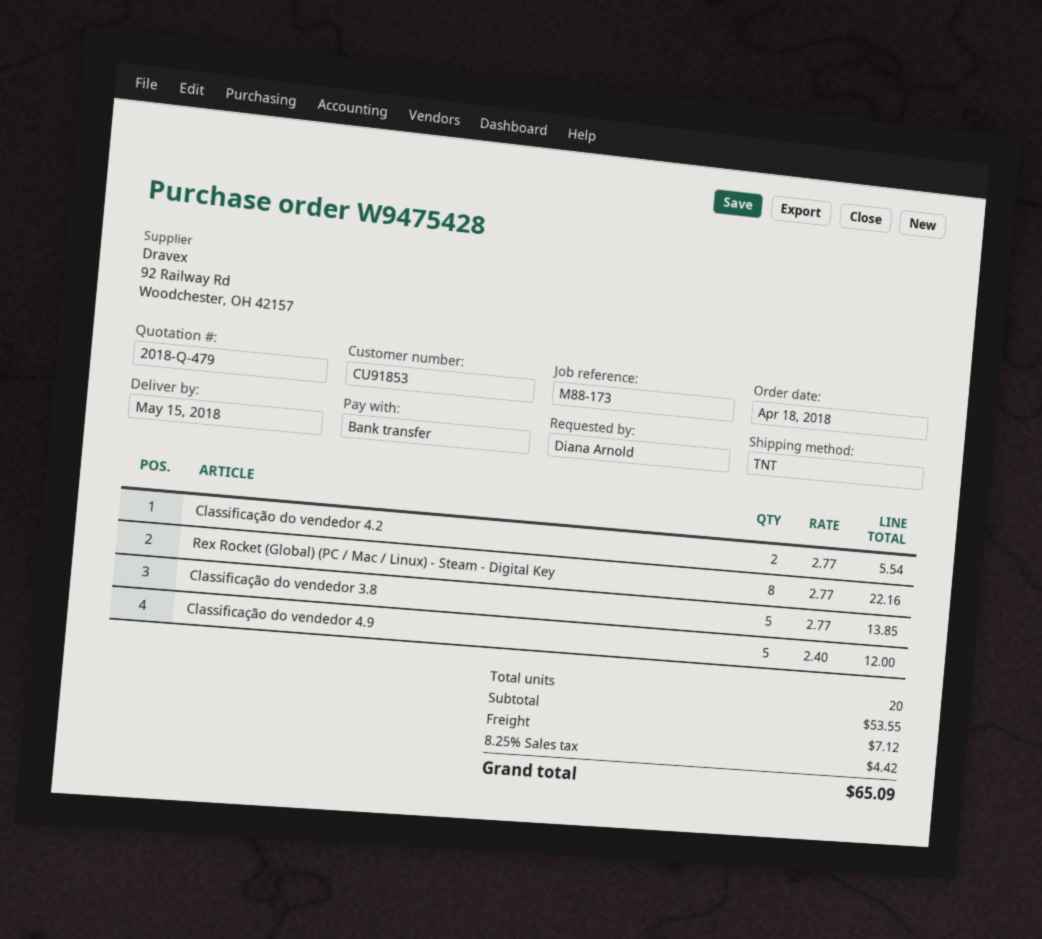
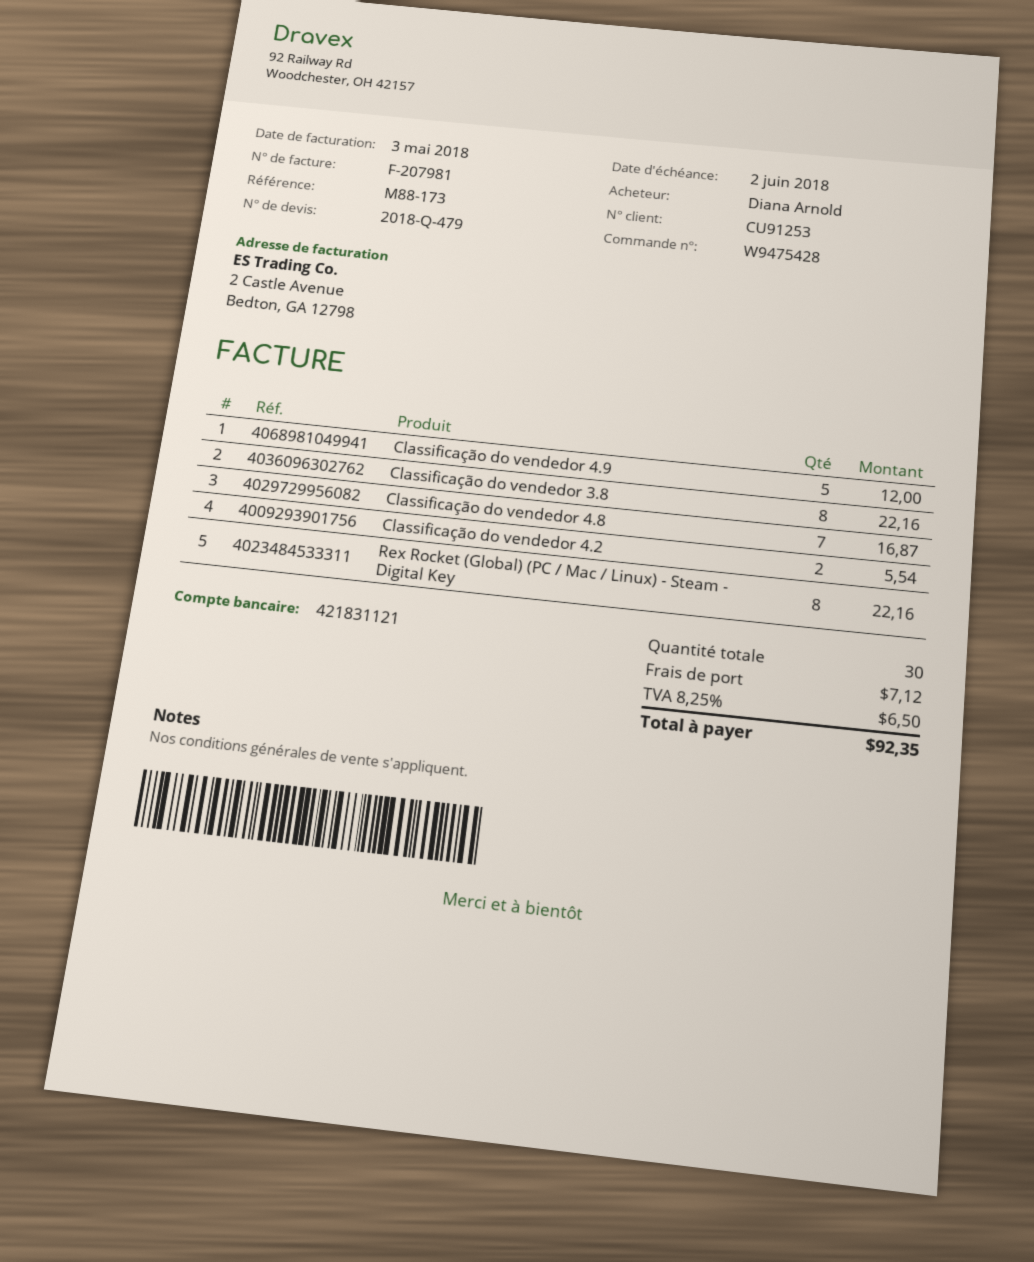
customer number: CU91853 -> CU91253
Classificação do vendedor 3.8: 5 for 13.85 -> 8 for 22.16
Classificação do vendedor 4.8: none -> 7 for 16.87
total quantity: 20 -> 30
tax: 8.25% = 4.42 -> 8.25% = 6.50
total: 65.09 -> 92.35

